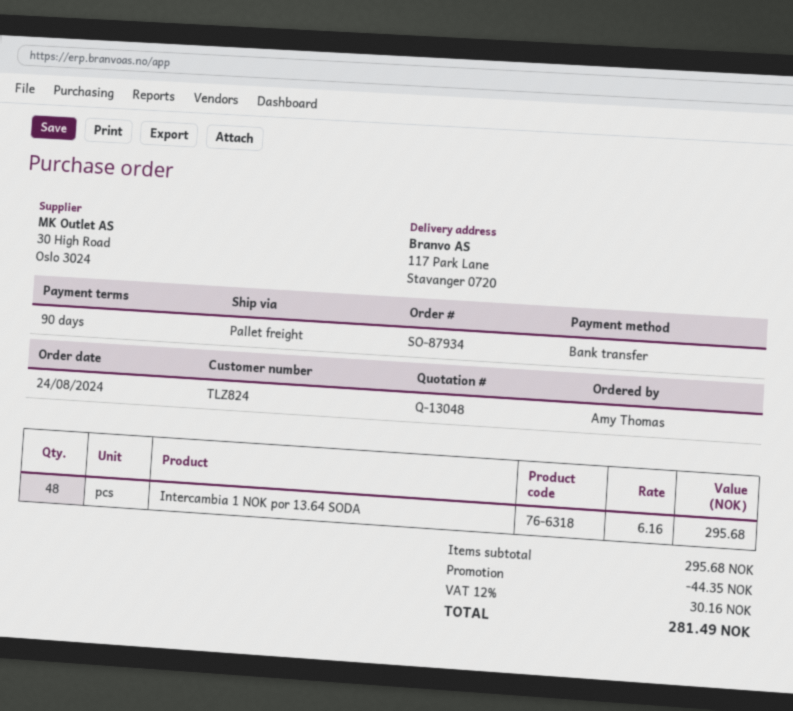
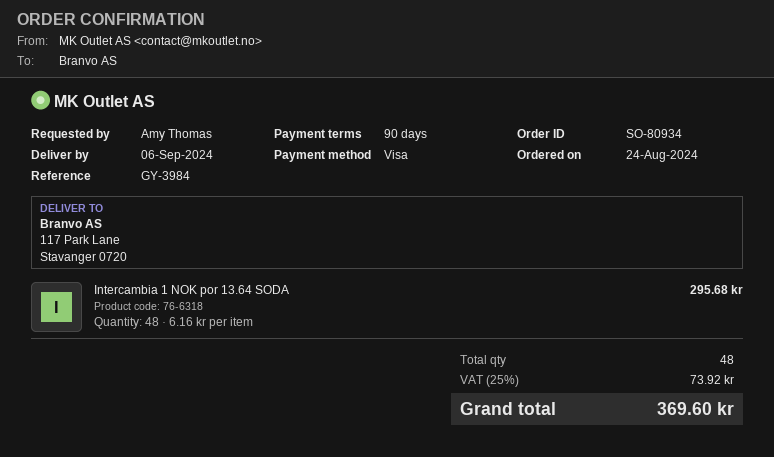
order number: SO-87934 -> SO-80934
payment method: bank transfer -> Visa
discount: 44.35 -> none
tax: 12% = 30.16 -> 25% = 73.92
total: 281.49 -> 369.60

